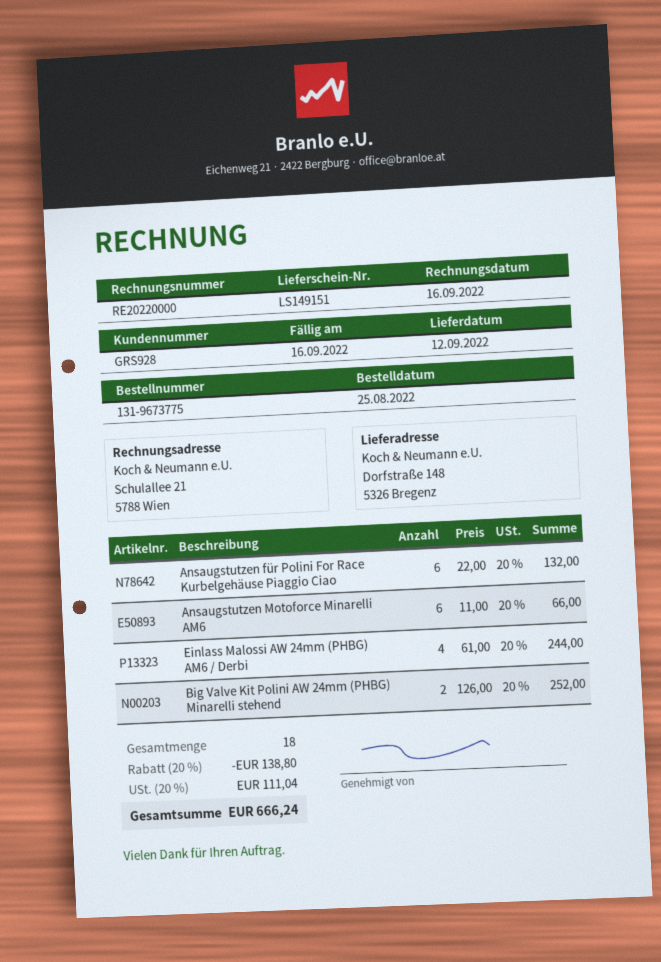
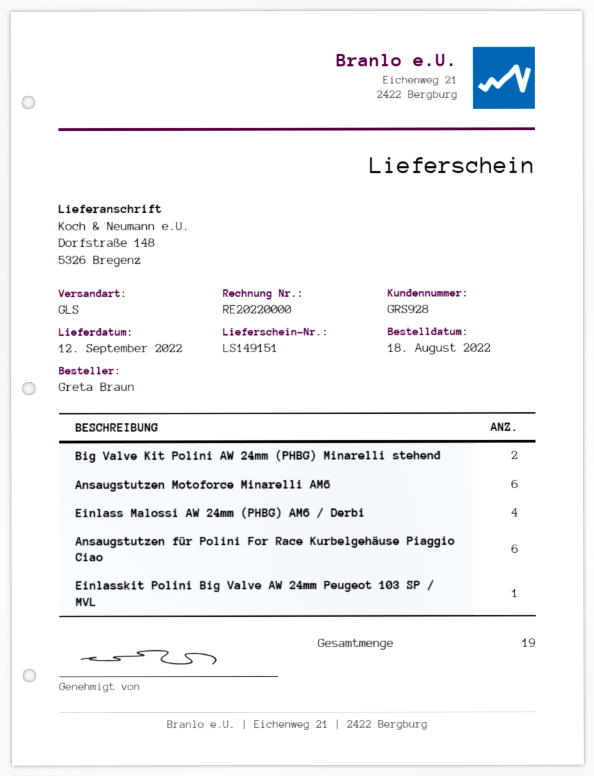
order date: 2022-08-25 -> 2022-08-18
Einlasskit Polini Big Valve AW 24mm Peugeot 103 SP / MVL: none -> 1
total quantity: 18 -> 19

